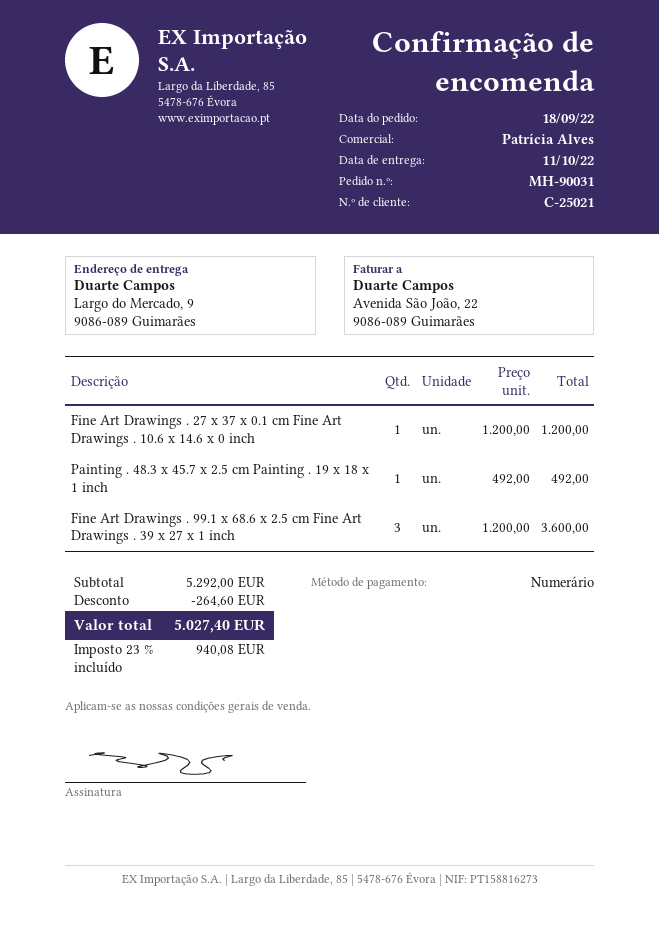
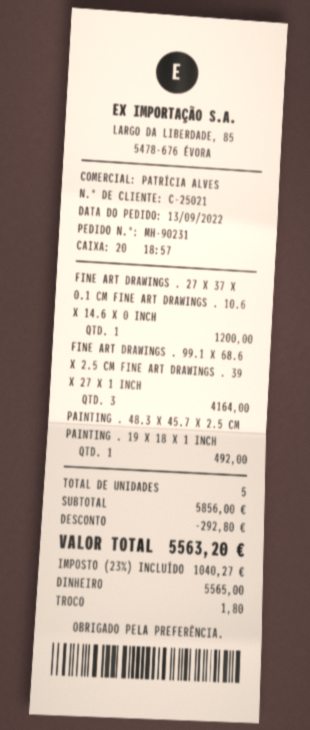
order number: MH-90031 -> MH-90231
order date: 2022-09-18 -> 2022-09-13
Fine Art Drawings . 99.1 x 68.6 x 2.5 cm Fine Art Drawings . 39 x 27 x 1 inch: 3 for 3600.00 -> 3 for 4164.00
subtotal: 5292.00 -> 5856.00
discount: 264.60 -> 292.80
tax: 23% = 940.08 -> 23% = 1040.27
total: 5027.40 -> 5563.20

